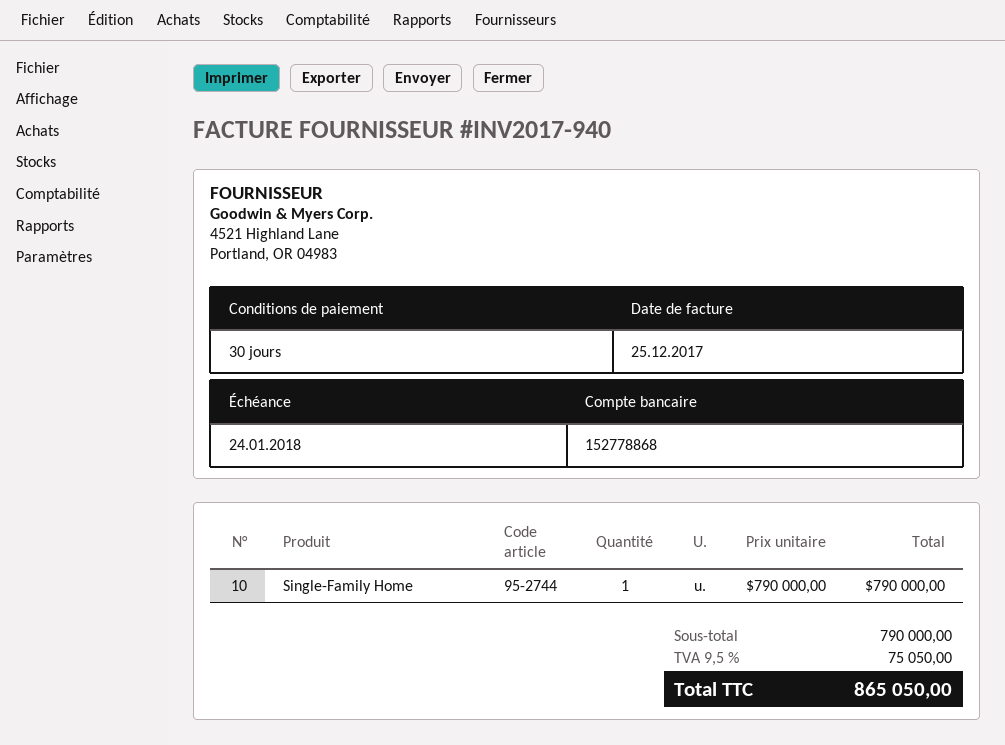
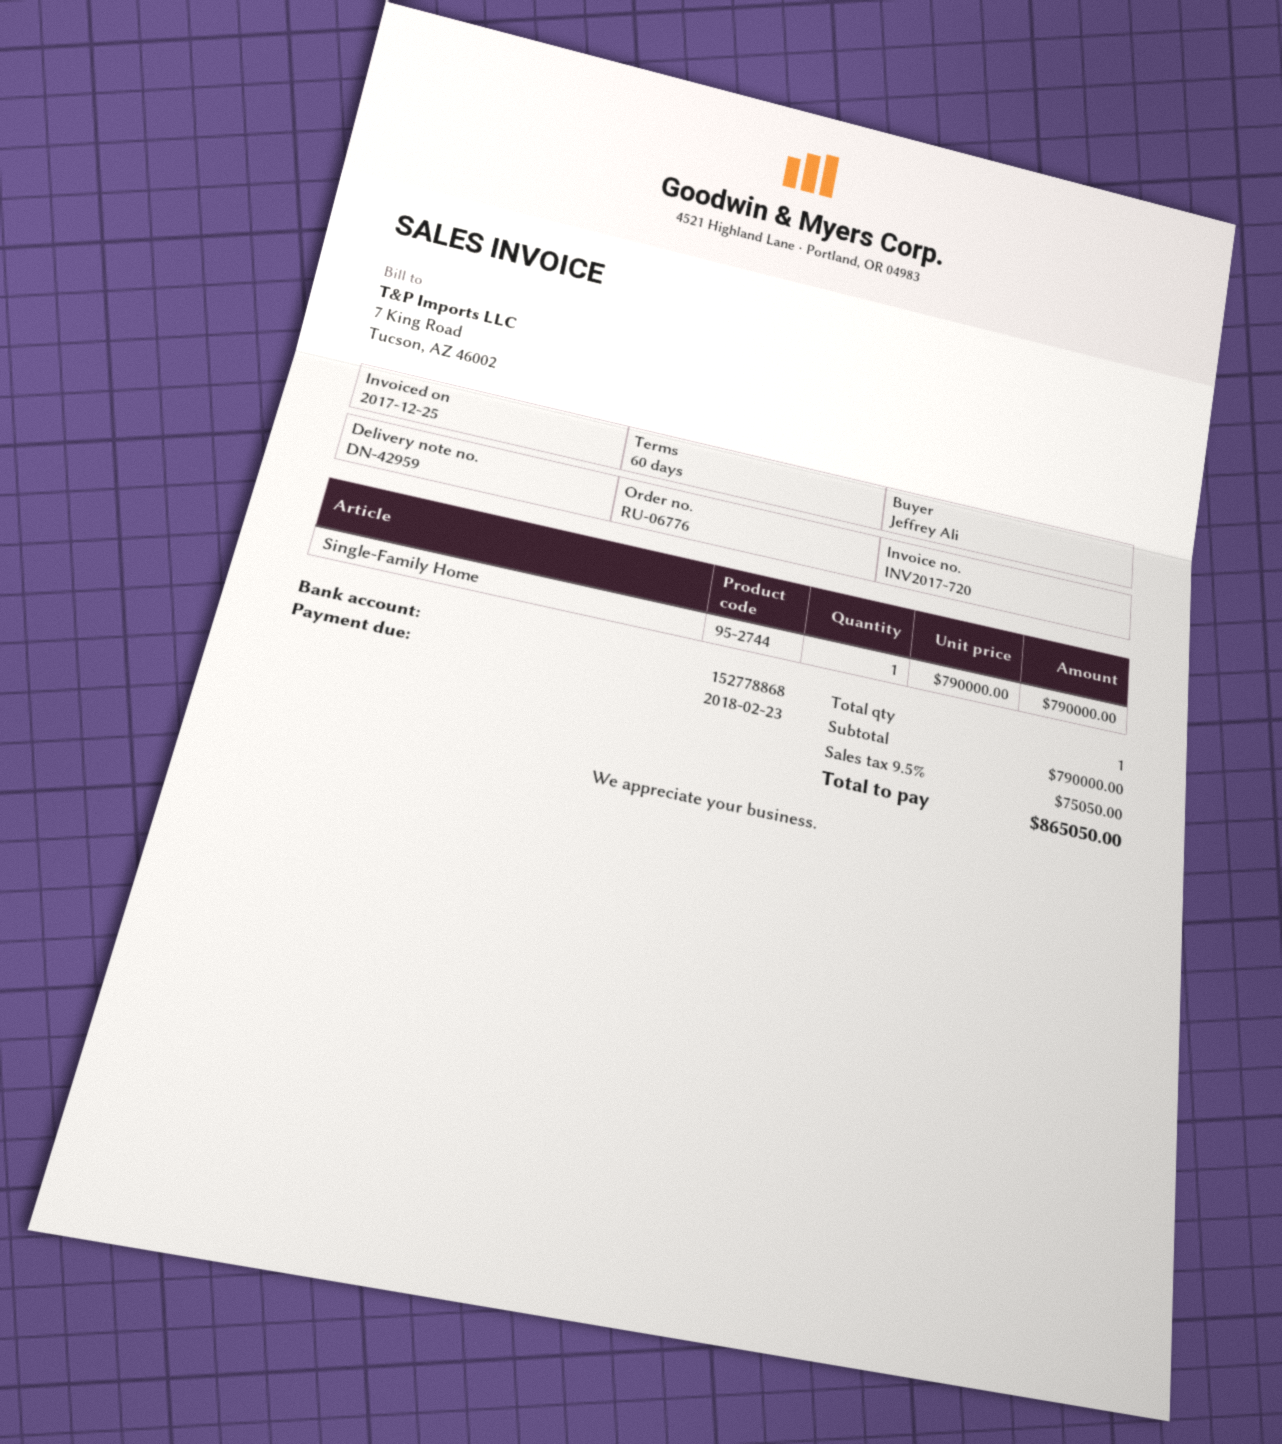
invoice number: INV2017-940 -> INV2017-720
payment terms: 30 days -> 60 days
due date: 2018-01-24 -> 2018-02-23

